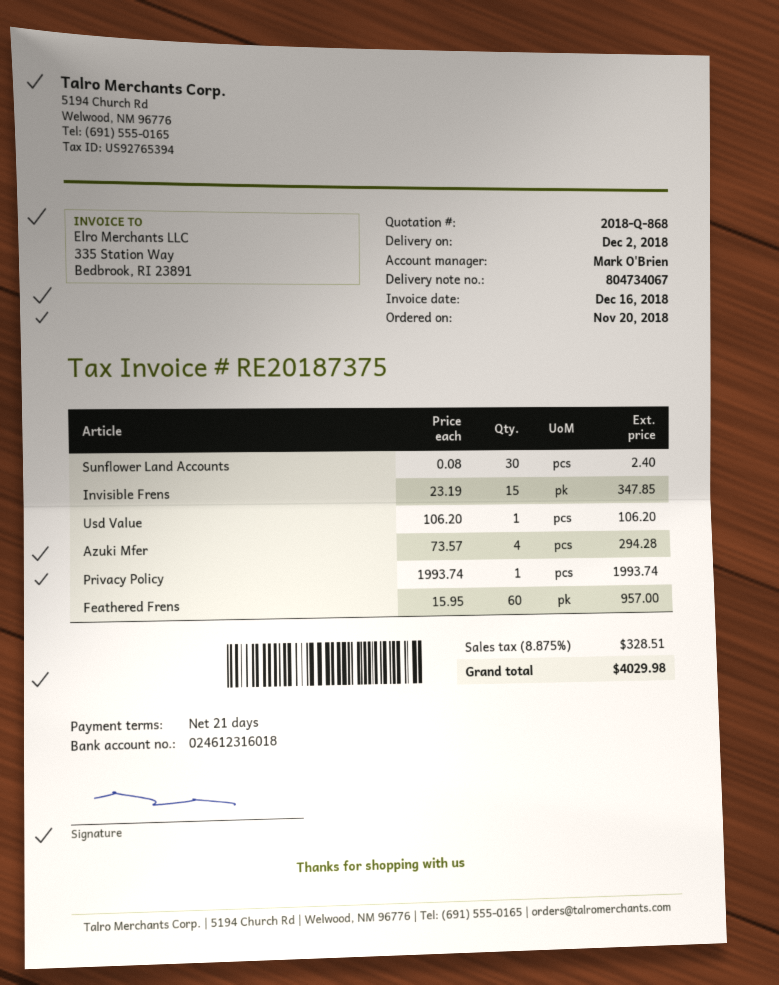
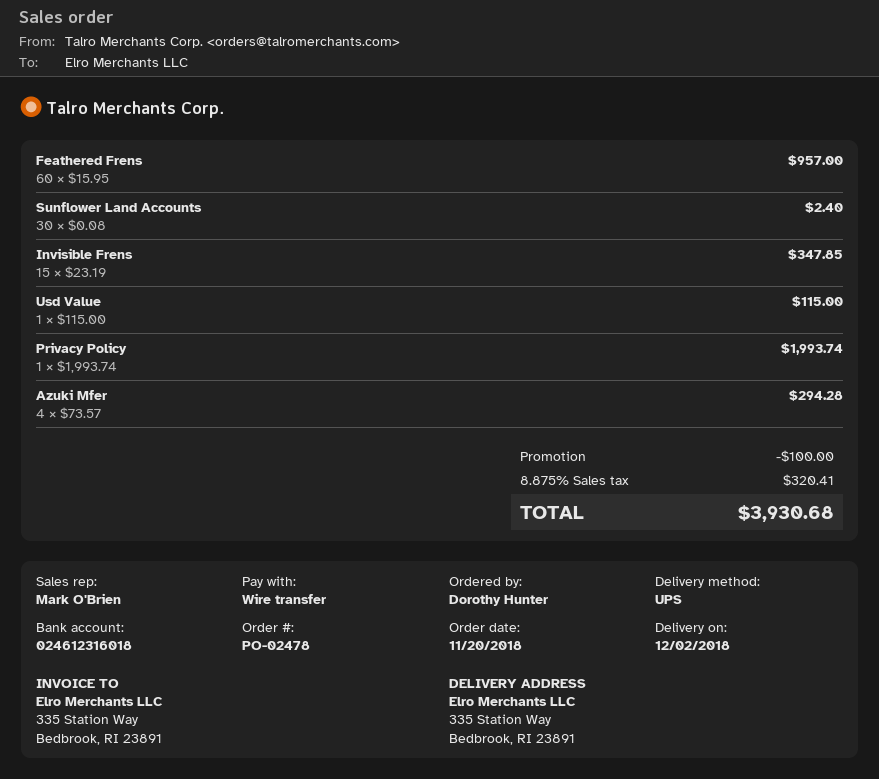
Usd Value: 1 x 106.20 = 106.20 -> 1 x 115.00 = 115.00
discount: none -> 100.00
tax: 8.875% = 328.51 -> 8.875% = 320.41
total: 4029.98 -> 3930.68

